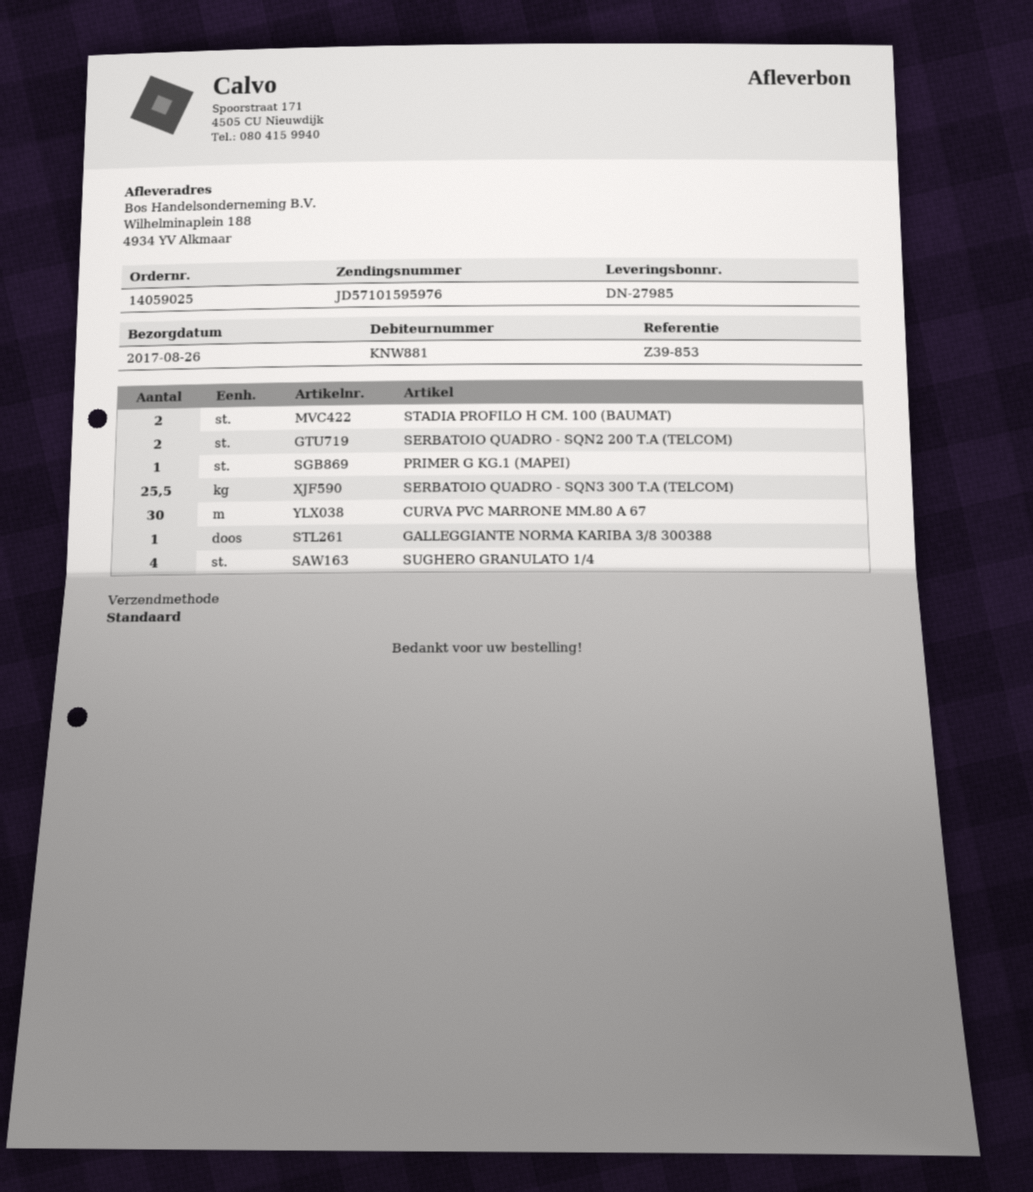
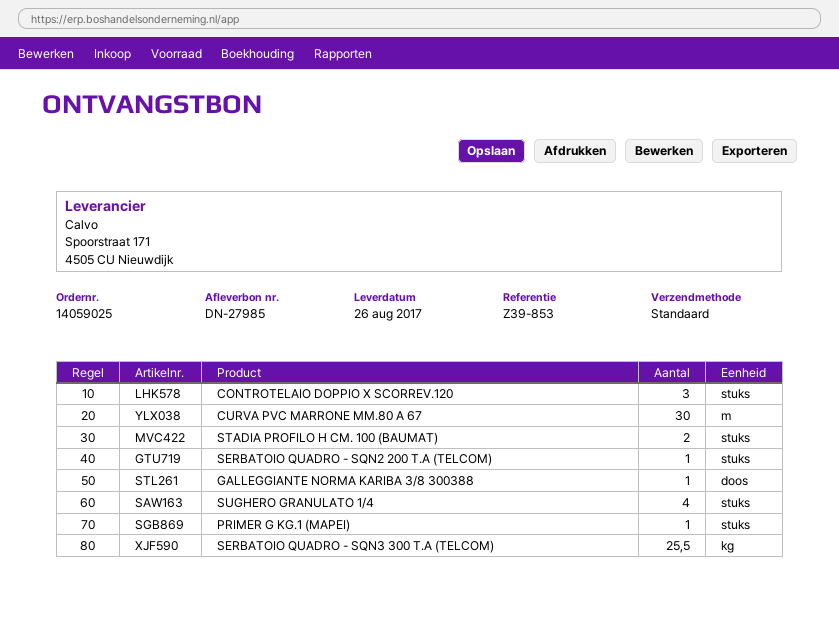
SERBATOIO QUADRO - SQN2 200 T.A (TELCOM): 2 -> 1
CONTROTELAIO DOPPIO X SCORREV.120: none -> 3

